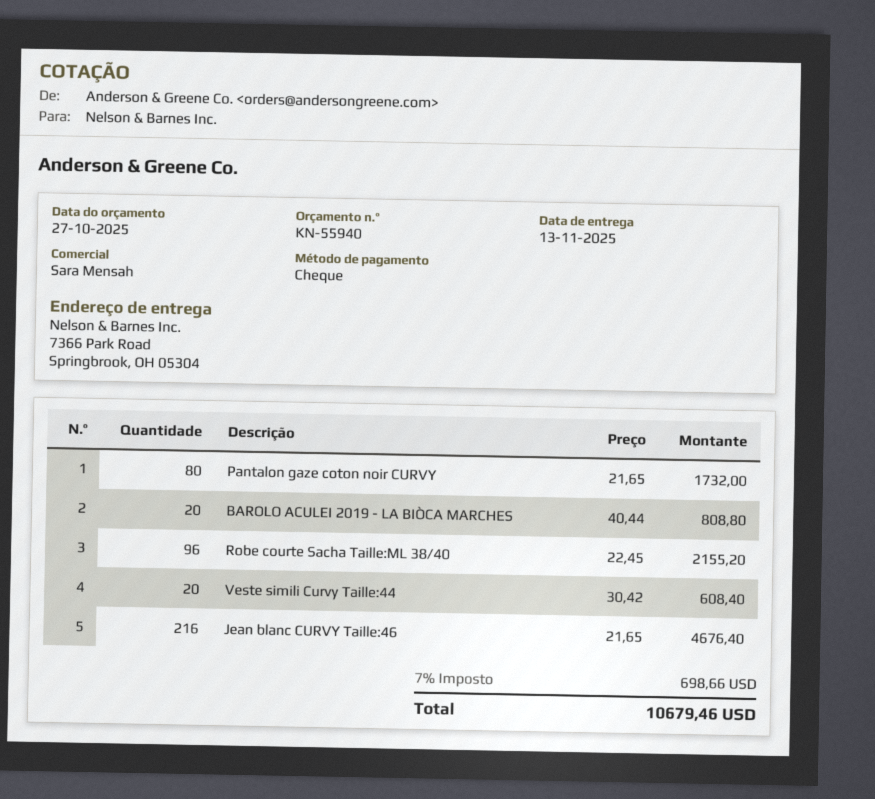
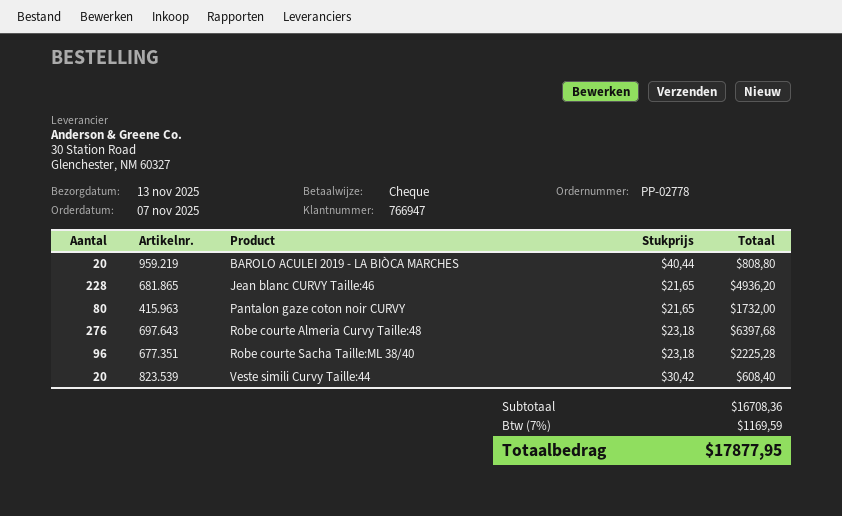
Robe courte Sacha Taille:ML 38/40: 96 x 22.45 = 2155.20 -> 96 x 23.18 = 2225.28
Jean blanc CURVY Taille:46: 216 x 21.65 = 4676.40 -> 228 x 21.65 = 4936.20
Robe courte Almeria Curvy Taille:48: none -> 276 x 23.18 = 6397.68
tax: 7% = 698.66 -> 7% = 1169.59
total: 10679.46 -> 17877.95

